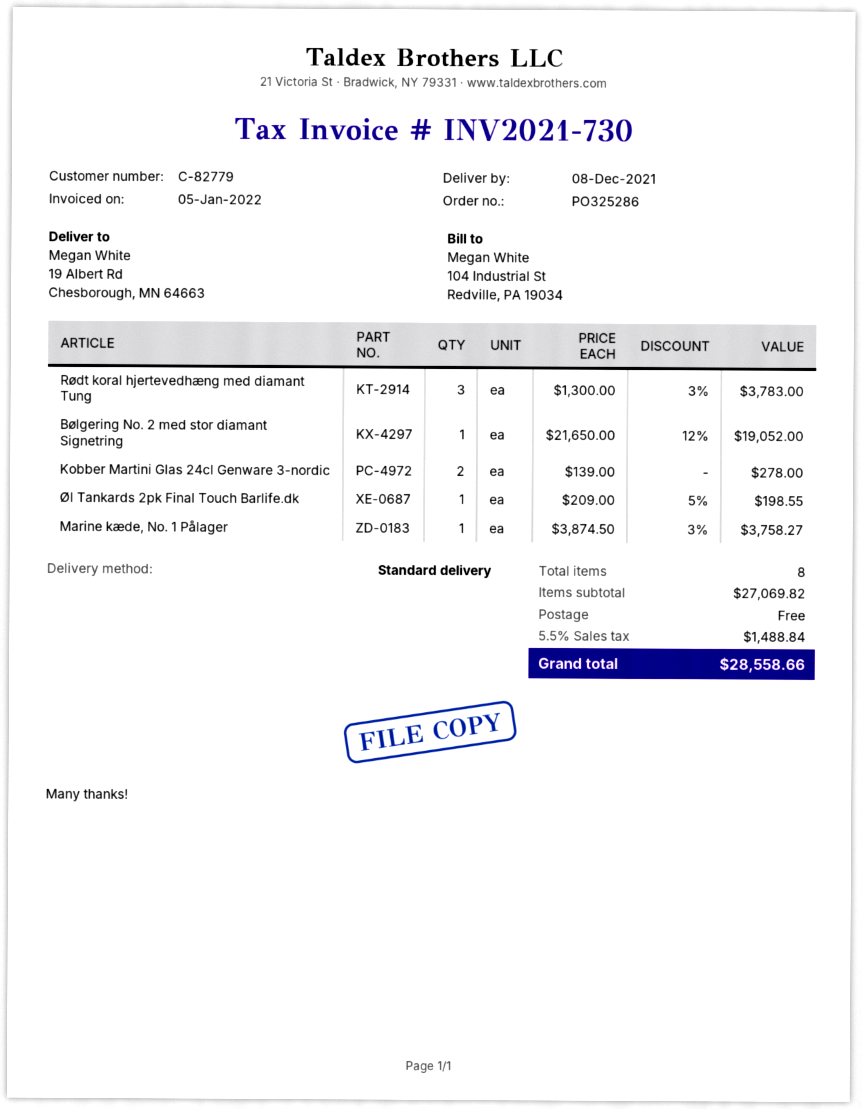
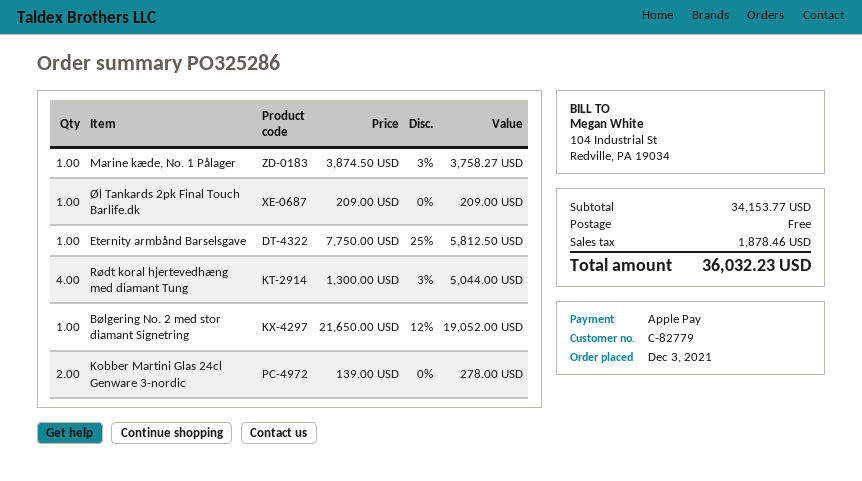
Rødt koral hjertevedhæng med diamant Tung: 3 x 1300.00 - 3% = 3783.00 -> 4 x 1300.00 - 3% = 5044.00
Øl Tankards 2pk Final Touch Barlife.dk: 1 x 209.00 - 5% = 198.55 -> 1 x 209.00 = 209.00
Eternity armbånd Barselsgave: none -> 1 x 7750.00 - 25% = 5812.50
subtotal: 27069.82 -> 34153.77
tax: 1488.84 -> 1878.46
total: 28558.66 -> 36032.23

